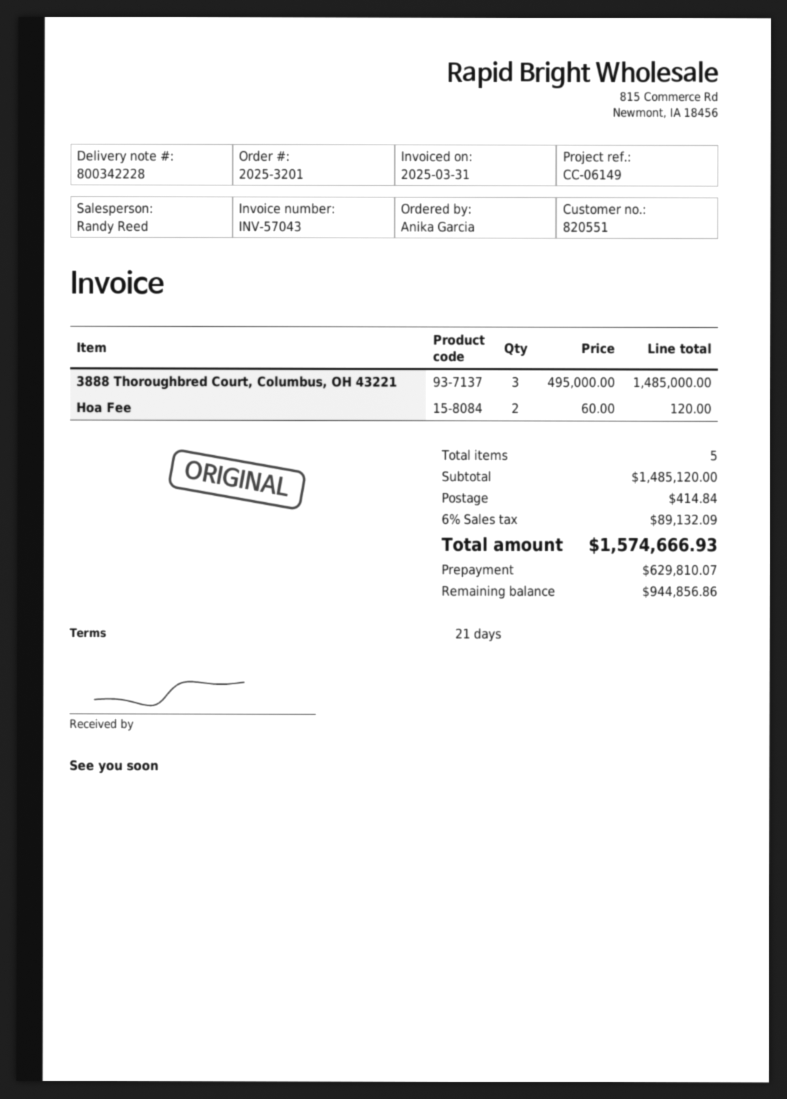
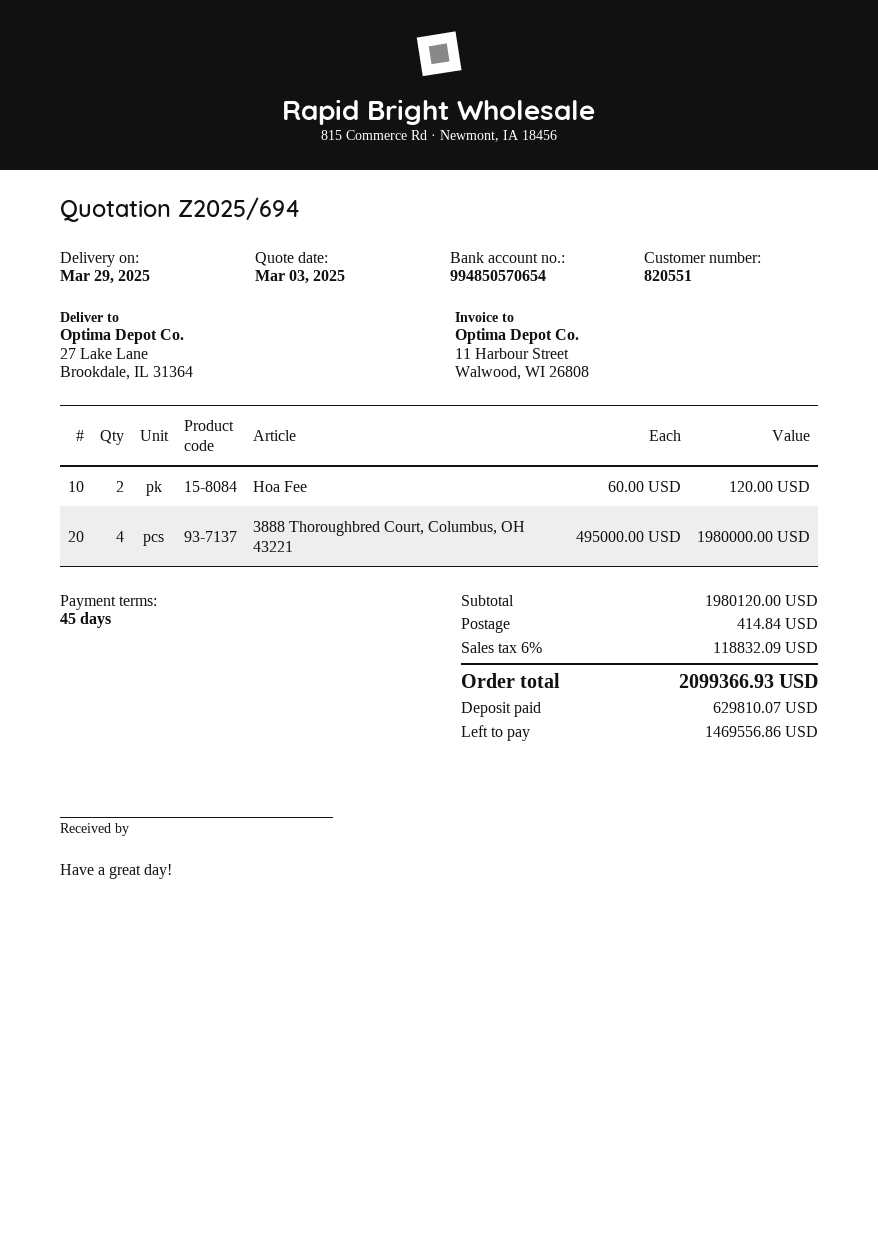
payment terms: 21 days -> 45 days
3888 Thoroughbred Court, Columbus, OH 43221: 3 x 495000.00 = 1485000.00 -> 4 x 495000.00 = 1980000.00
subtotal: 1485120.00 -> 1980120.00
tax: 6% = 89132.09 -> 6% = 118832.09
total: 1574666.93 -> 2099366.93
balance: 944856.86 -> 1469556.86

